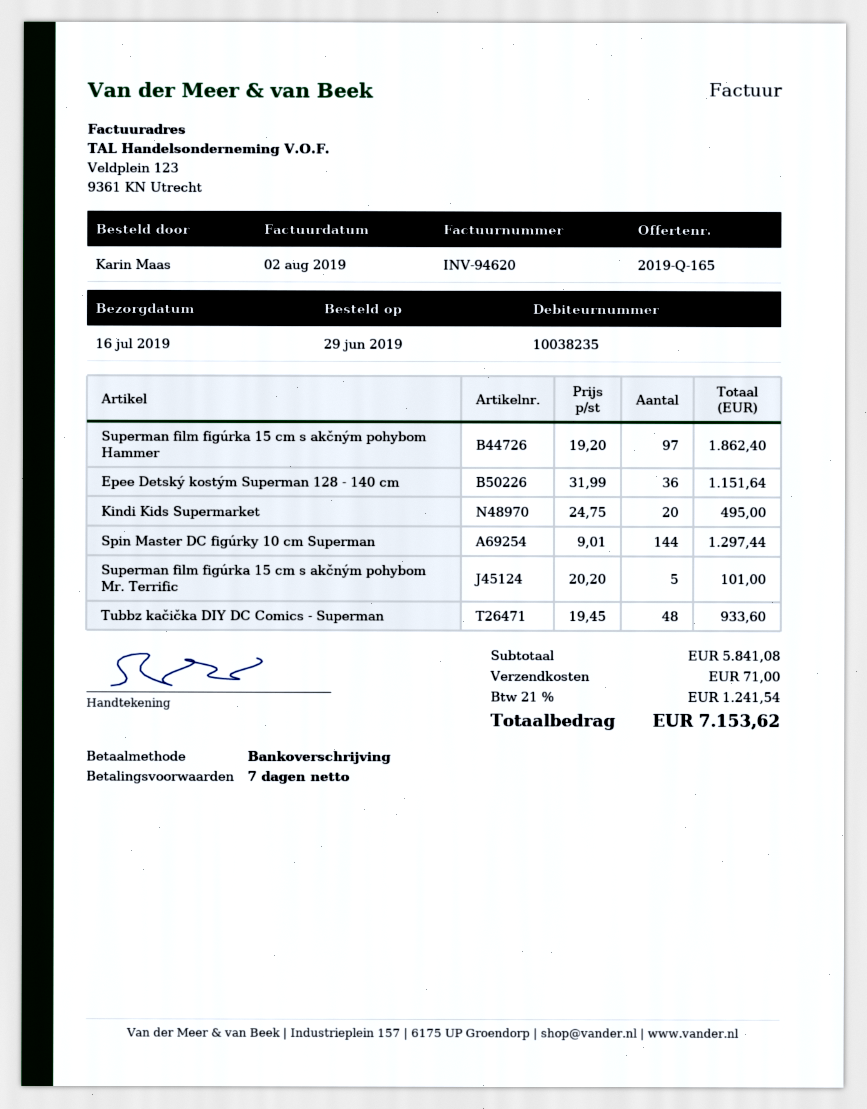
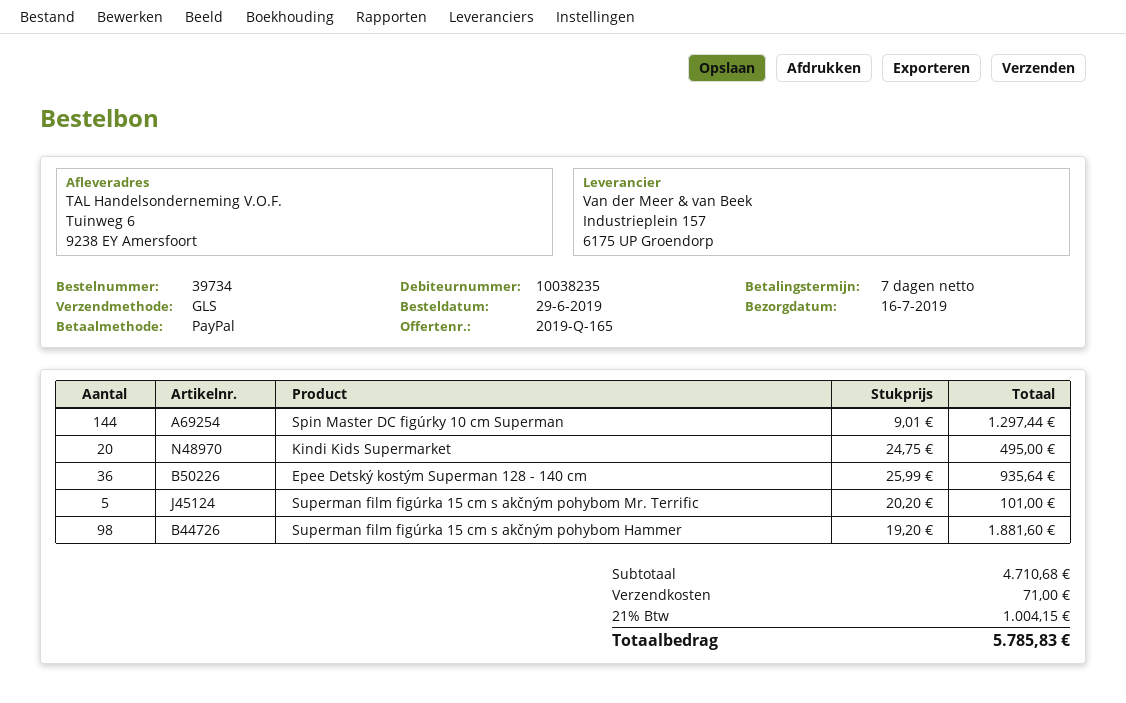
payment method: bank transfer -> PayPal
Superman film figúrka 15 cm s akčným pohybom Hammer: 97 x 19.20 = 1862.40 -> 98 x 19.20 = 1881.60
Epee Detský kostým Superman 128 - 140 cm: 36 x 31.99 = 1151.64 -> 36 x 25.99 = 935.64
Tubbz kačička DIY DC Comics - Superman: 48 x 19.45 = 933.60 -> none
subtotal: 5841.08 -> 4710.68
tax: 21% = 1241.54 -> 21% = 1004.15
total: 7153.62 -> 5785.83

